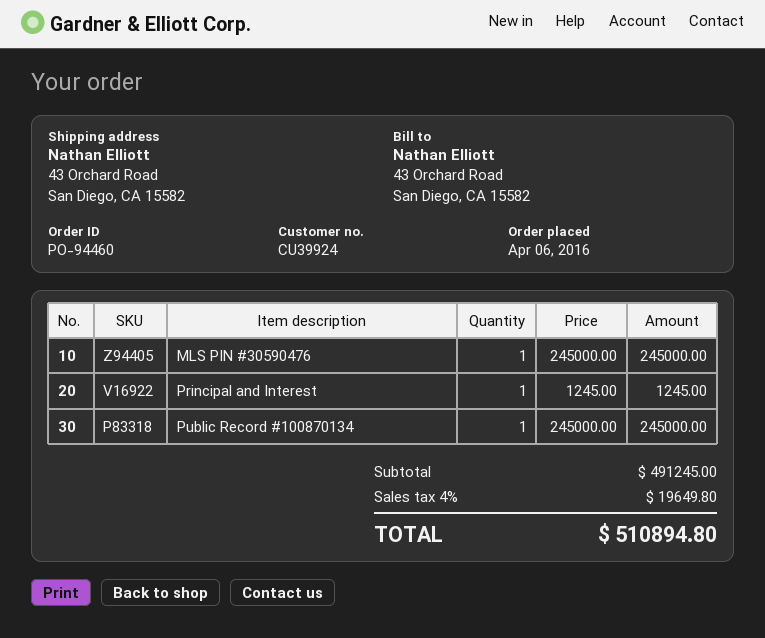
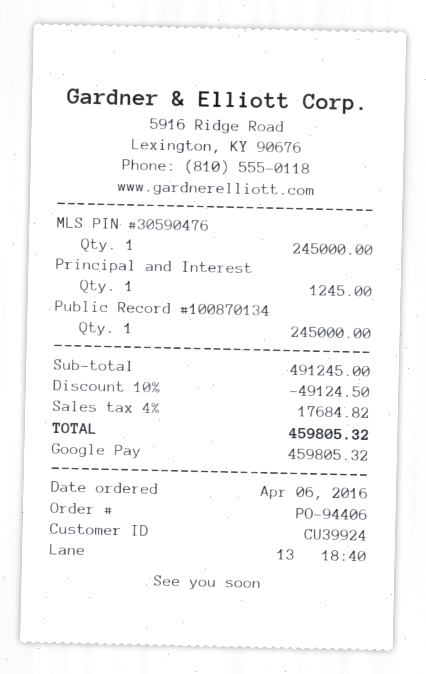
order number: PO-94460 -> PO-94406
discount: none -> 10% = 49124.50
tax: 4% = 19649.80 -> 4% = 17684.82
total: 510894.80 -> 459805.32

